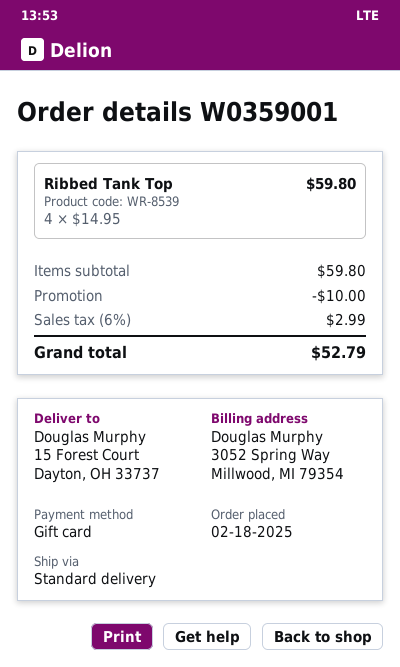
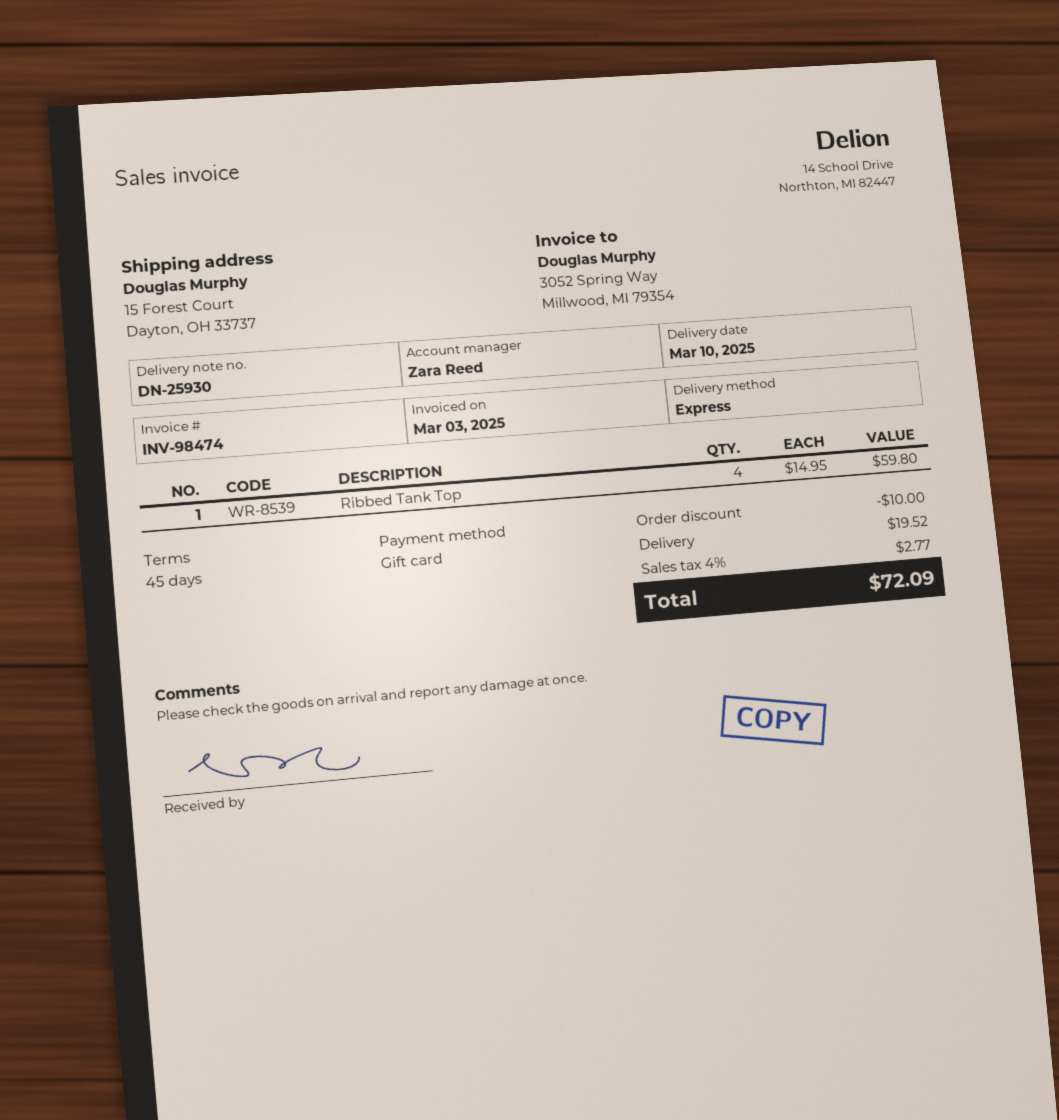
shipping method: standard -> express
shipping: none -> 19.52
tax: 6% = 2.99 -> 4% = 2.77
total: 52.79 -> 72.09

